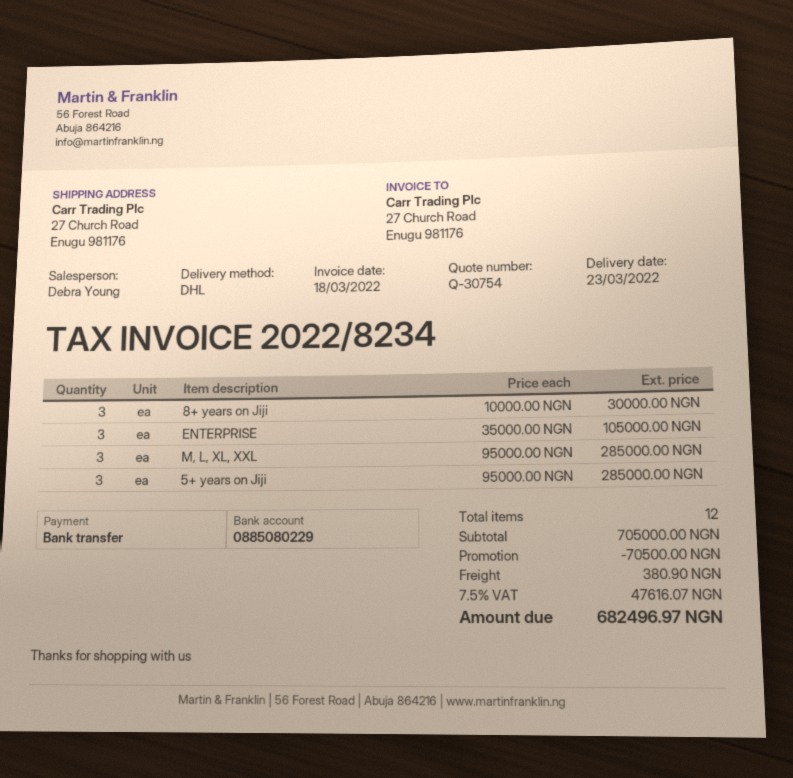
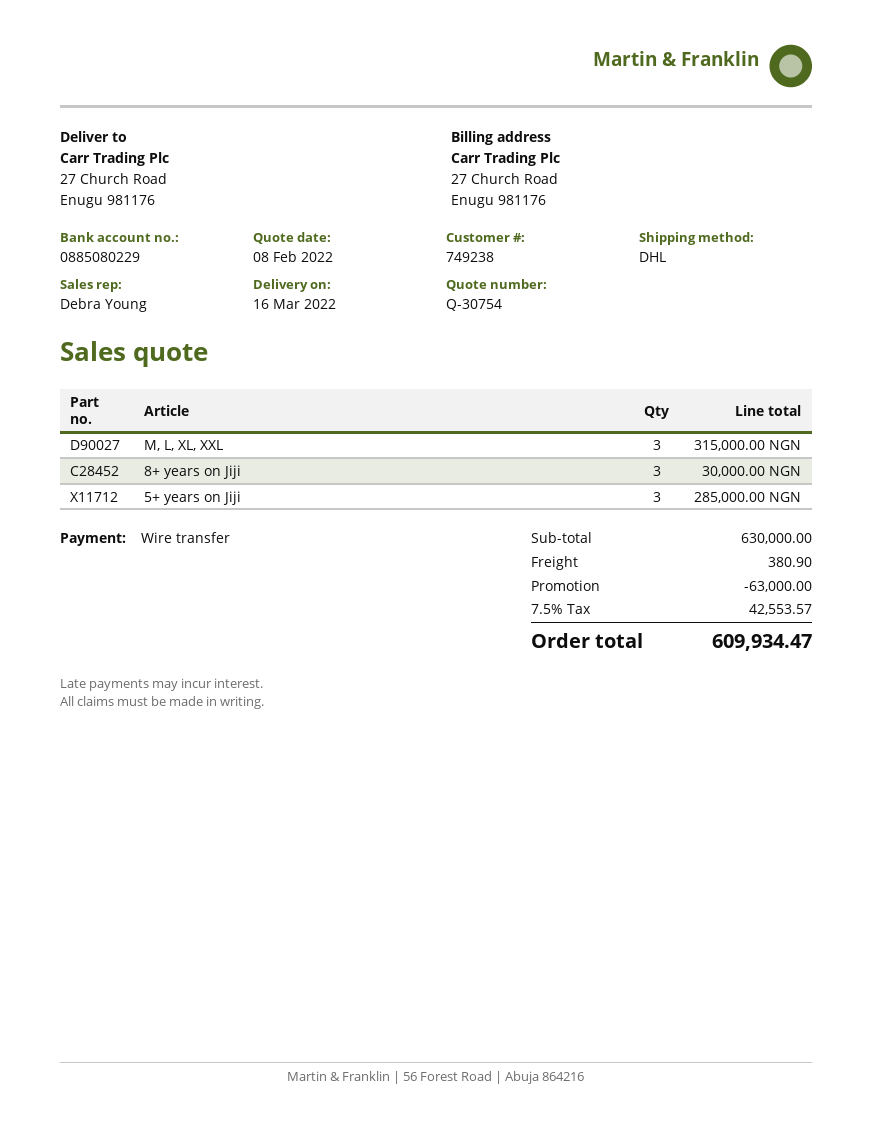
delivery date: 2022-03-23 -> 2022-03-16
ENTERPRISE: 3 for 105000.00 -> none
M, L, XL, XXL: 3 for 285000.00 -> 3 for 315000.00
subtotal: 705000.00 -> 630000.00
discount: 70500.00 -> 63000.00
tax: 7.5% = 47616.07 -> 7.5% = 42553.57
total: 682496.97 -> 609934.47

